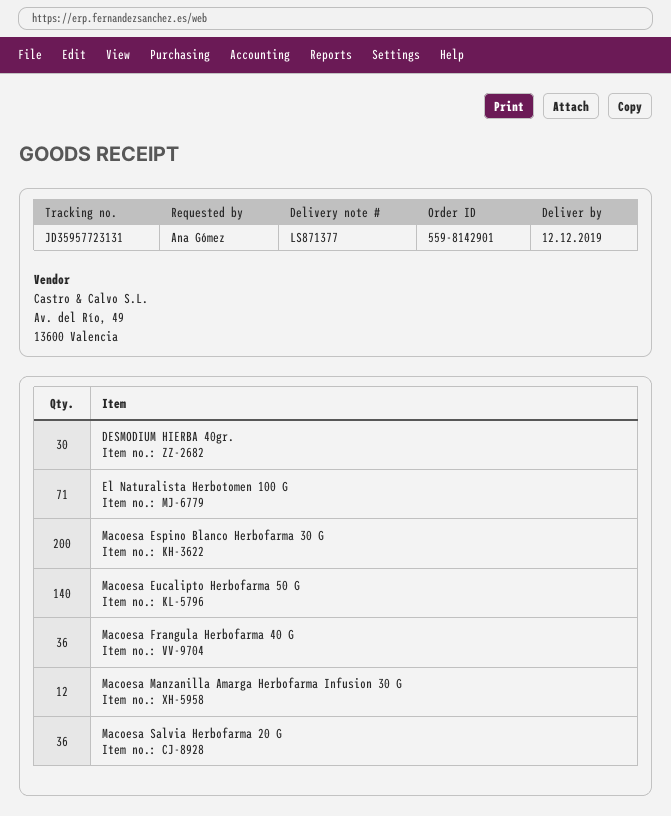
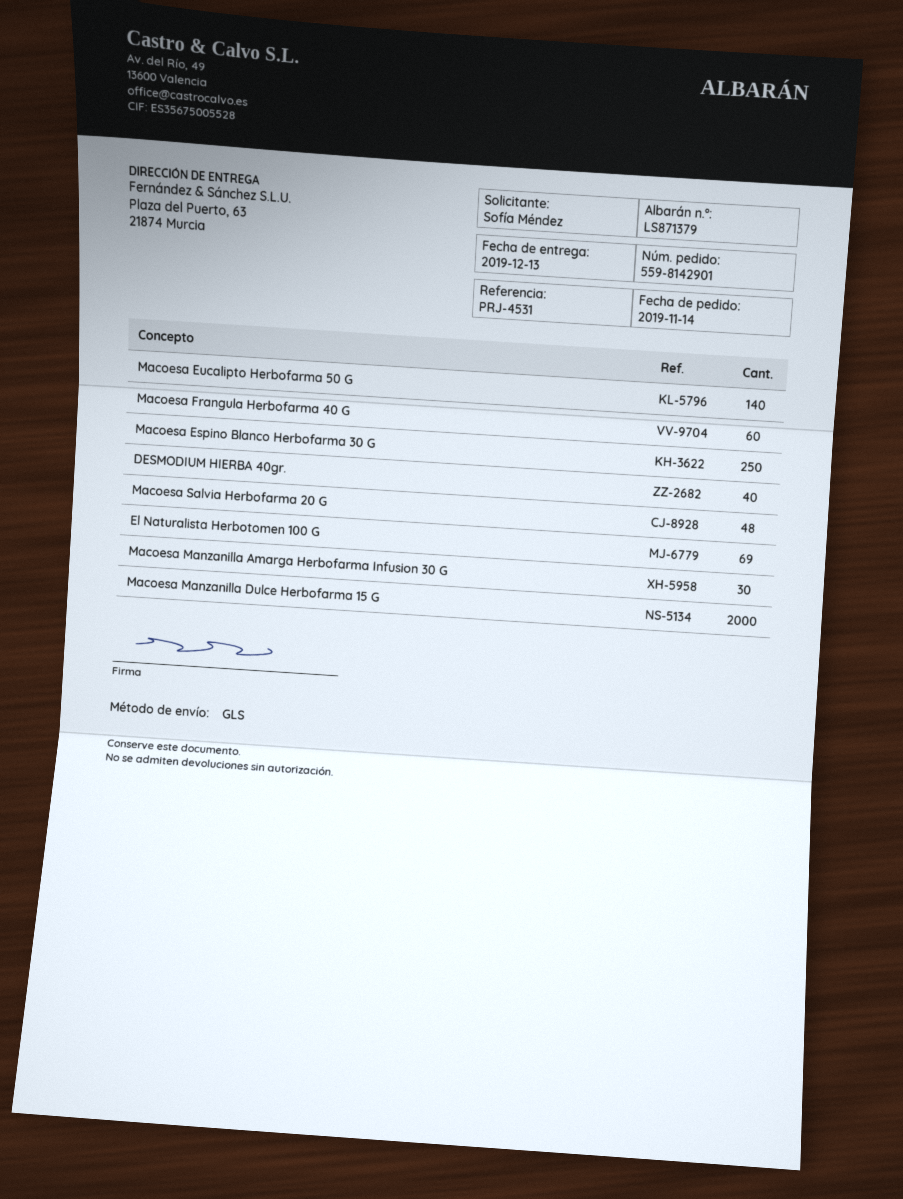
delivery note number: LS871377 -> LS871379
delivery date: 2019-12-12 -> 2019-12-13
ordered by: Ana Gómez -> Sofía Méndez
DESMODIUM HIERBA 40gr.: 30 -> 40
El Naturalista Herbotomen 100 G: 71 -> 69
Macoesa Espino Blanco Herbofarma 30 G: 200 -> 250
Macoesa Frangula Herbofarma 40 G: 36 -> 60
Macoesa Manzanilla Amarga Herbofarma Infusion 30 G: 12 -> 30
Macoesa Salvia Herbofarma 20 G: 36 -> 48
Macoesa Manzanilla Dulce Herbofarma 15 G: none -> 2000

